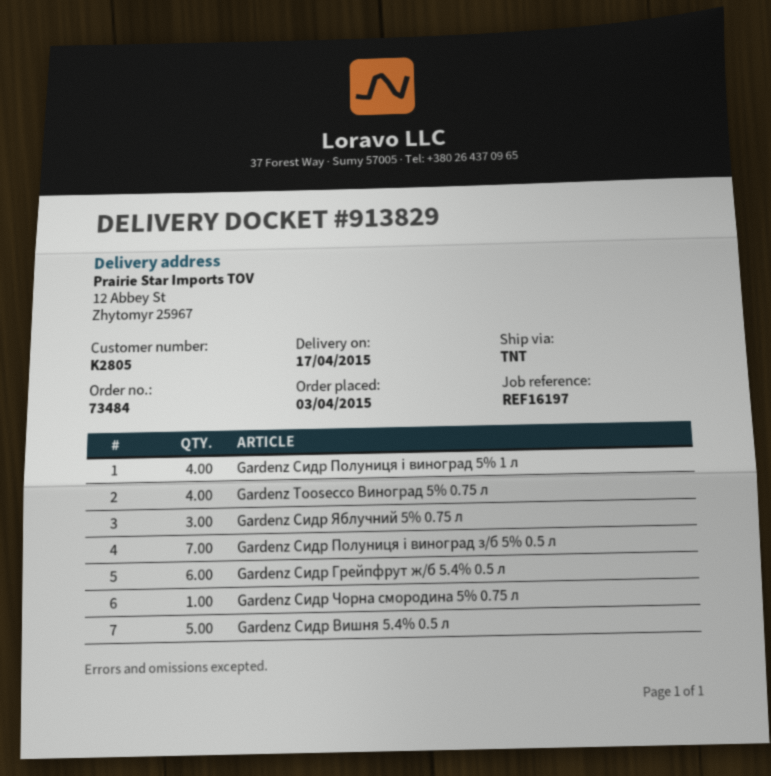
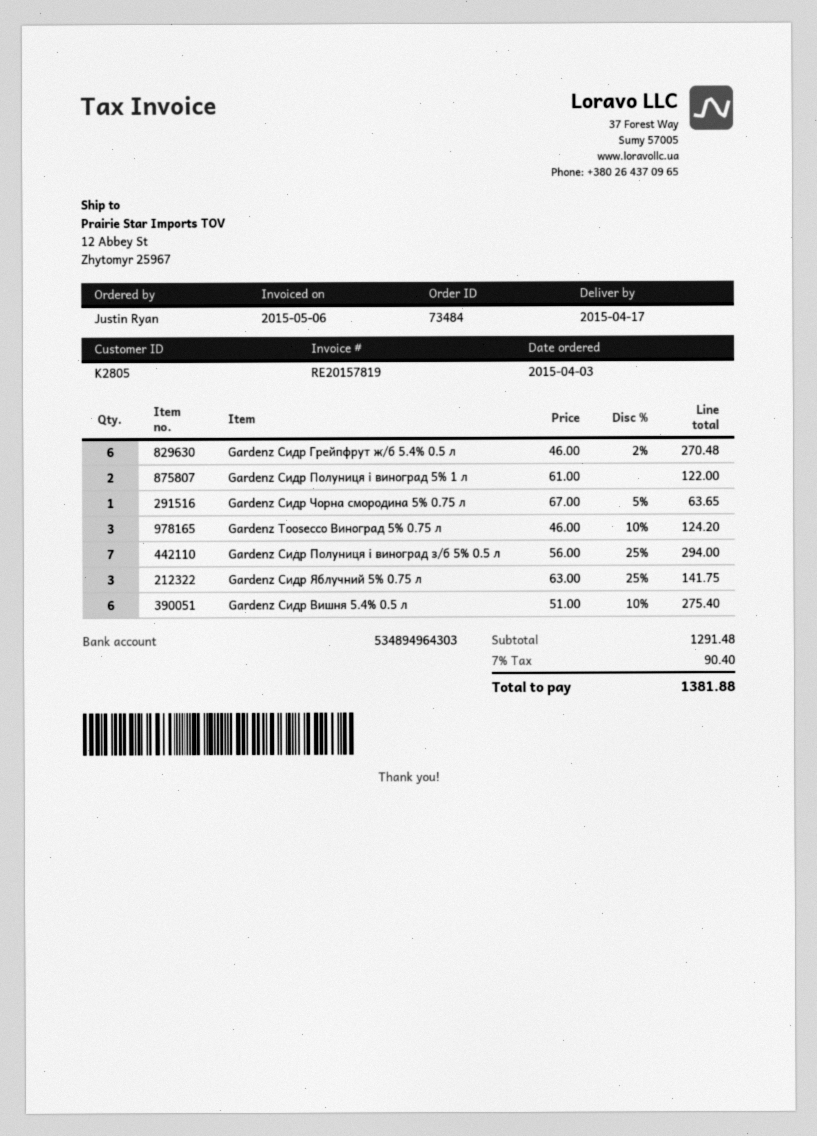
Gardenz Сидр Полуниця і виноград 5% 1 л: 4 -> 2
Gardenz Toosecco Виноград 5% 0.75 л: 4 -> 3
Gardenz Сидр Вишня 5.4% 0.5 л: 5 -> 6

